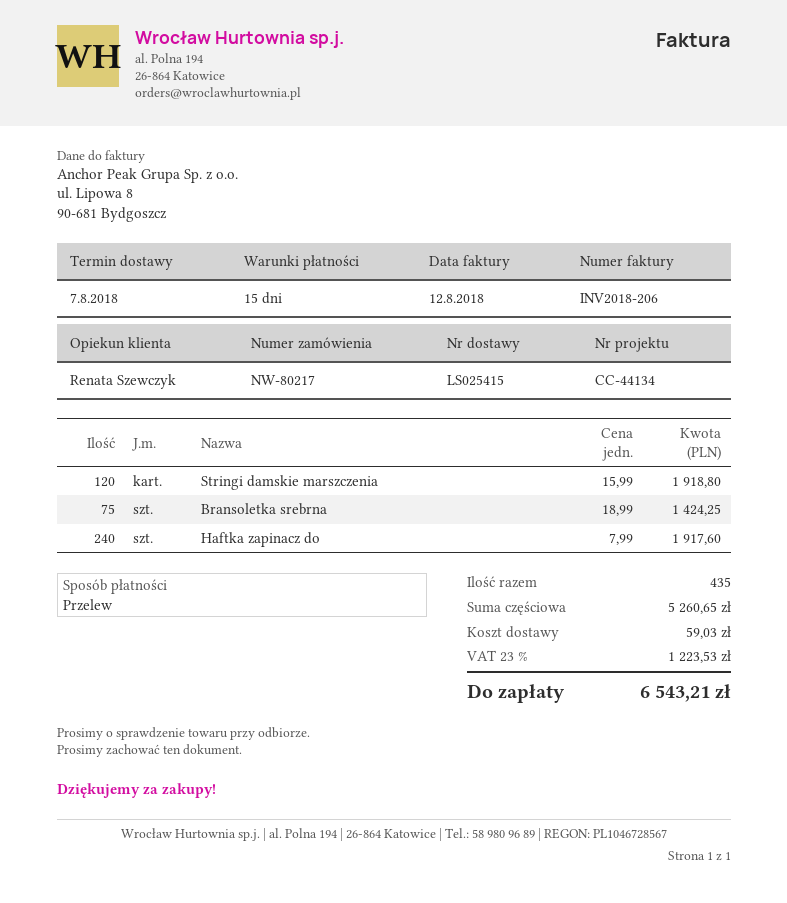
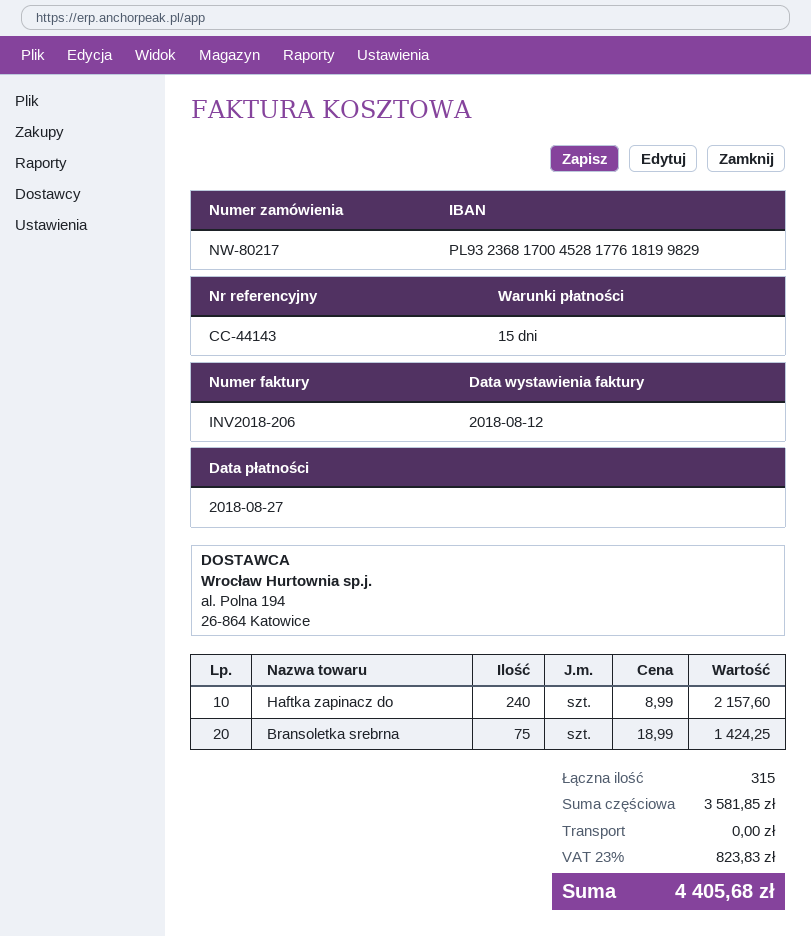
reference: CC-44134 -> CC-44143
Stringi damskie marszczenia: 120 x 15.99 = 1918.80 -> none
Haftka zapinacz do: 240 x 7.99 = 1917.60 -> 240 x 8.99 = 2157.60
total quantity: 435 -> 315
subtotal: 5260.65 -> 3581.85
shipping: 59.03 -> 0.00
tax: 23% = 1223.53 -> 23% = 823.83
total: 6543.21 -> 4405.68

